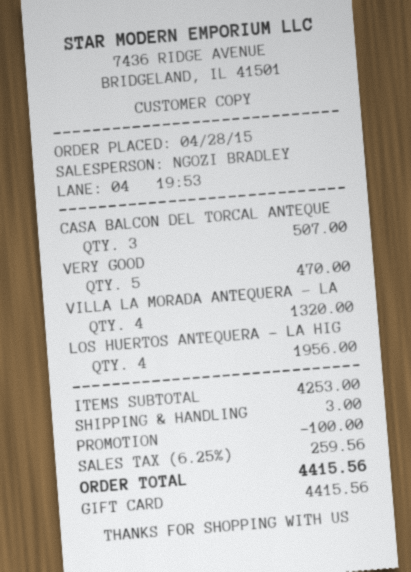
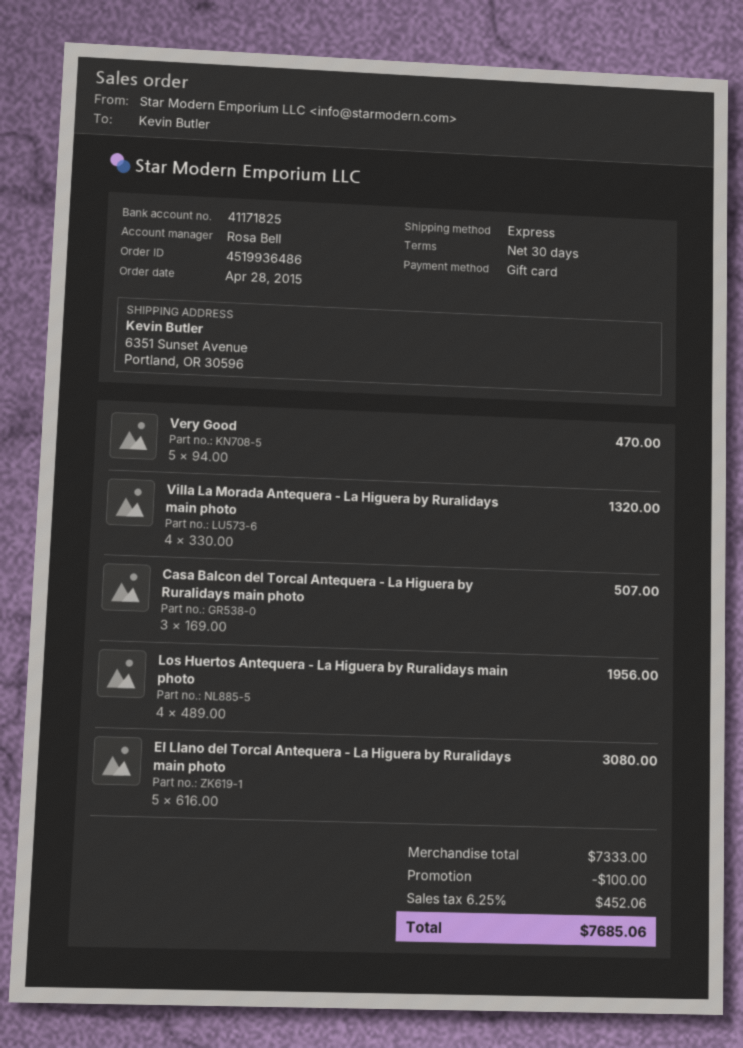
sales rep: NGOZI BRADLEY -> Rosa Bell
El Llano del Torcal Antequera - La Higuera by Ruralidays main photo: none -> 5 for 3080.00
subtotal: 4253.00 -> 7333.00
shipping: 3.00 -> none
tax: 6.25% = 259.56 -> 6.25% = 452.06
total: 4415.56 -> 7685.06

